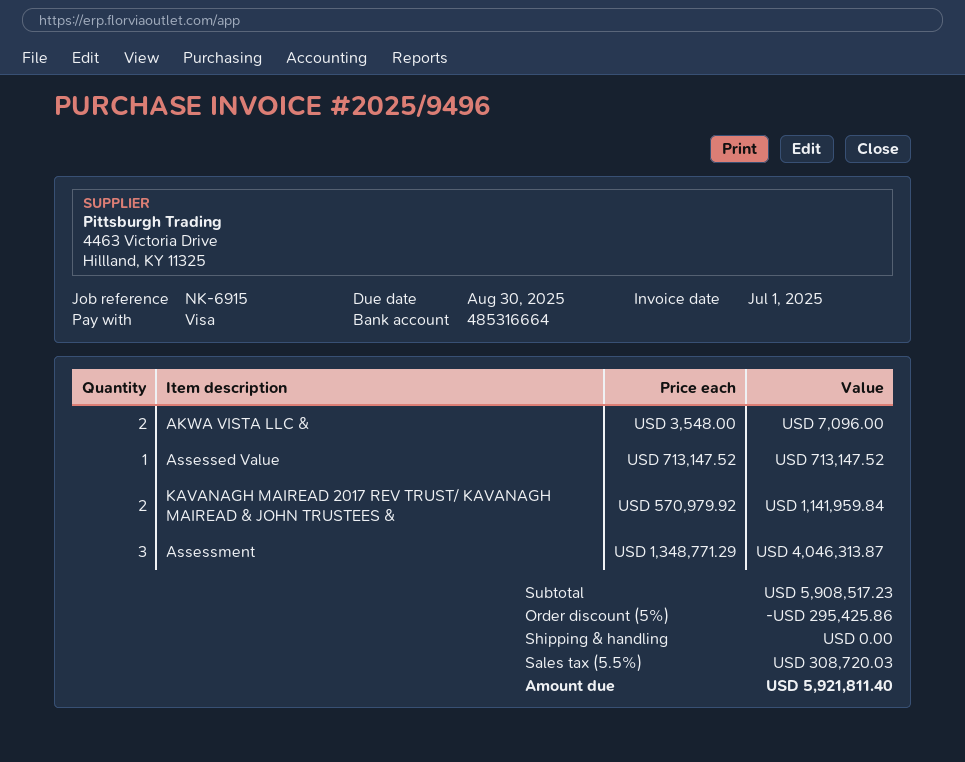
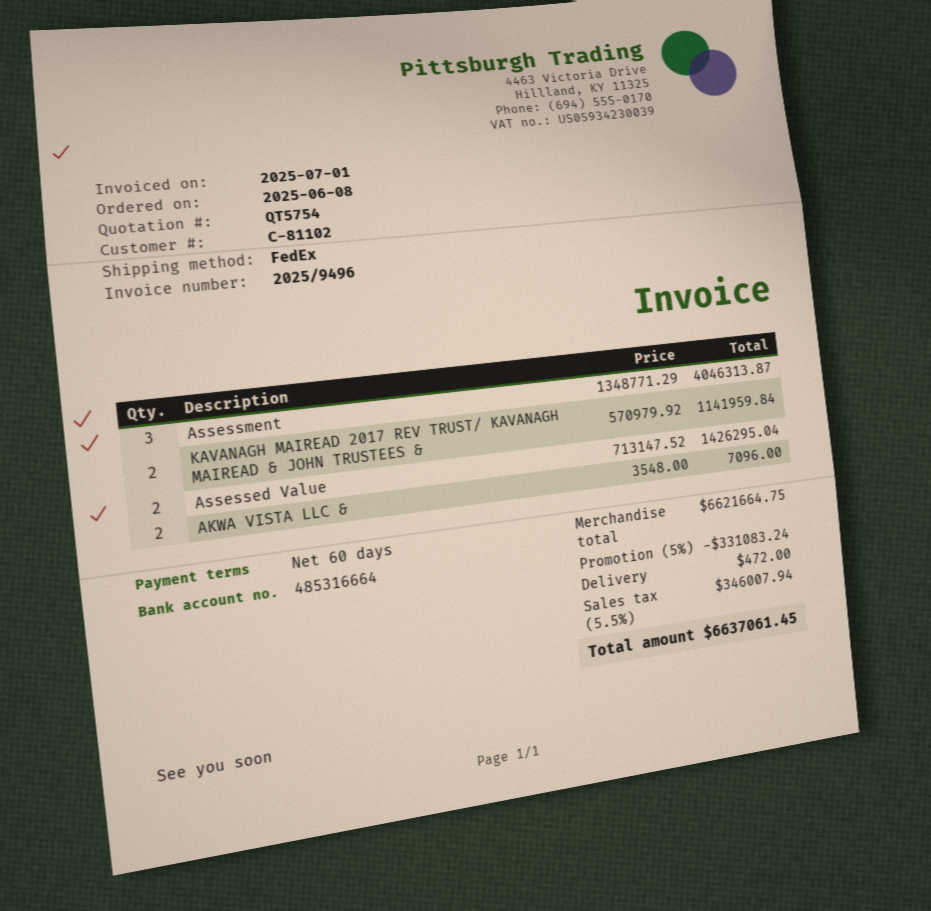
Assessed Value: 1 x 713147.52 = 713147.52 -> 2 x 713147.52 = 1426295.04
subtotal: 5908517.23 -> 6621664.75
discount: 5% = 295425.86 -> 5% = 331083.24
shipping: 0.00 -> 472.00
tax: 5.5% = 308720.03 -> 5.5% = 346007.94
total: 5921811.40 -> 6637061.45

